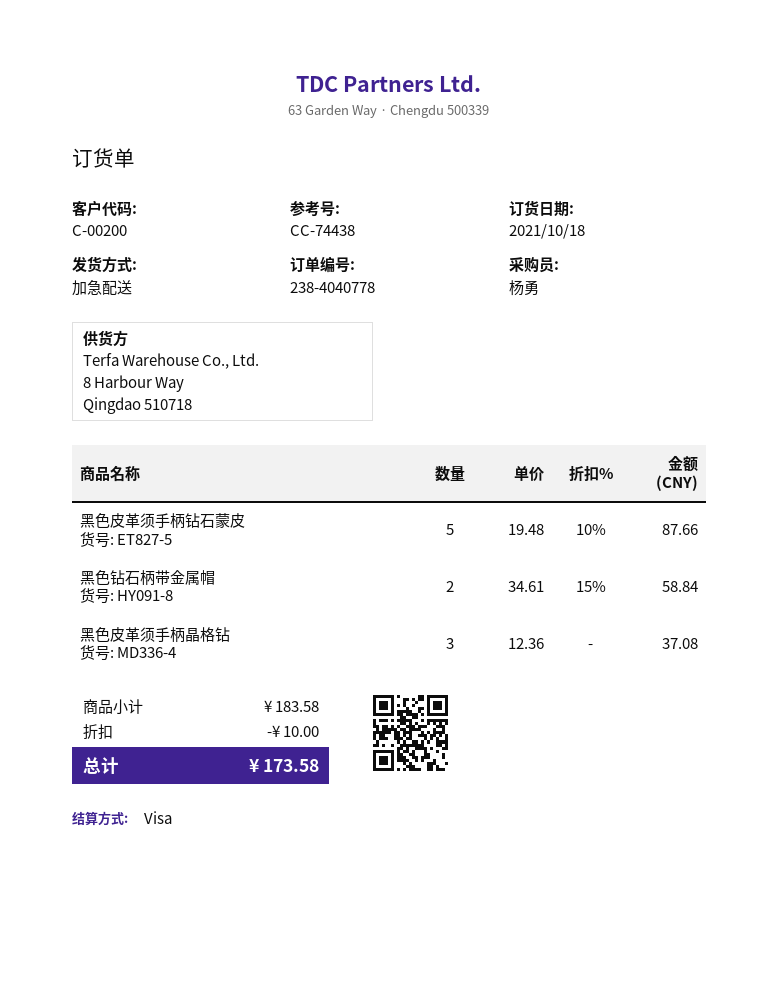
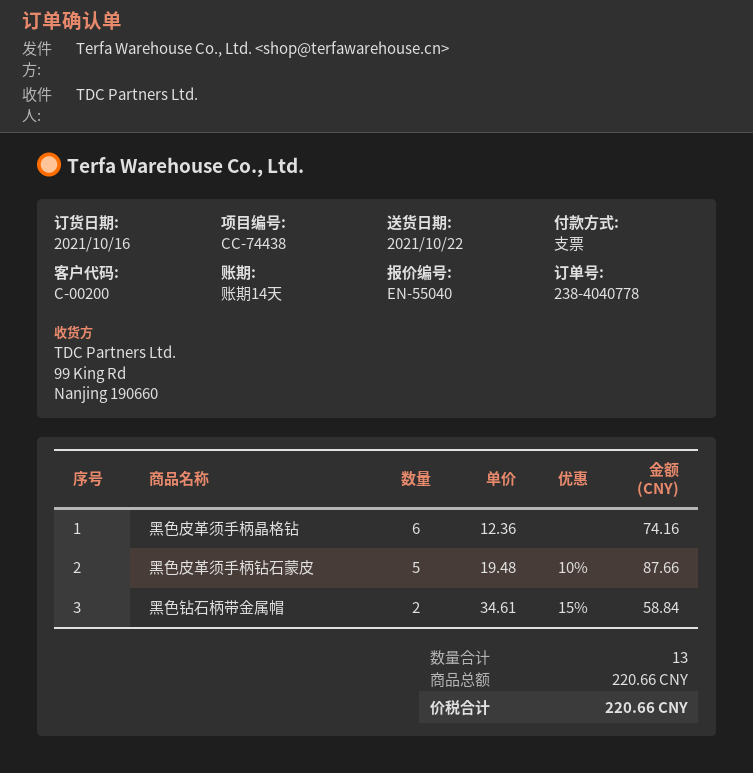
order date: 2021-10-18 -> 2021-10-16
payment method: Visa -> cheque
黑色皮革须手柄晶格钻: 3 x 12.36 = 37.08 -> 6 x 12.36 = 74.16
subtotal: 183.58 -> 220.66
discount: 10.00 -> none
total: 173.58 -> 220.66

